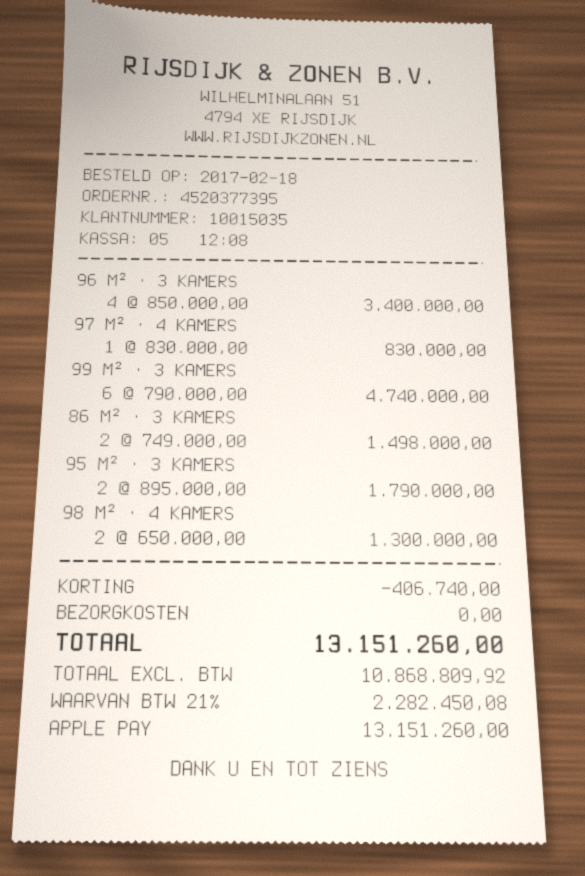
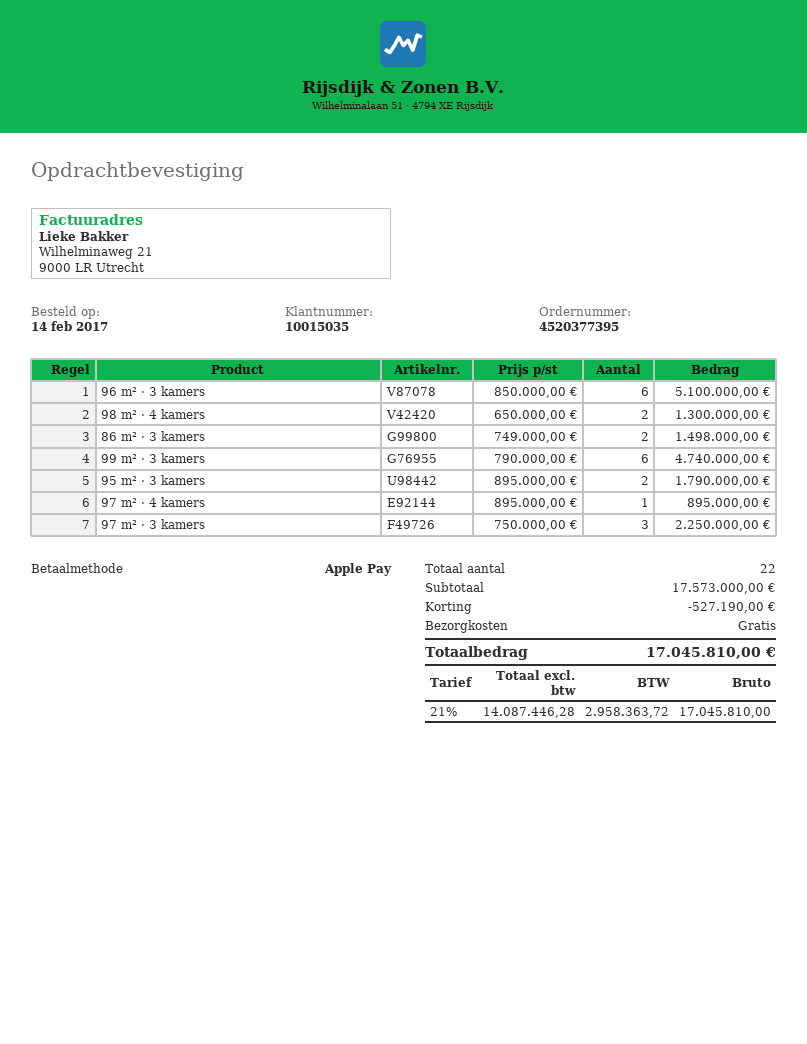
order date: 2017-02-18 -> 2017-02-14
96 M² · 3 KAMERS: 4 x 850000.00 = 3400000.00 -> 6 x 850000.00 = 5100000.00
97 M² · 4 KAMERS: 1 x 830000.00 = 830000.00 -> 1 x 895000.00 = 895000.00
97 m² · 3 kamers: none -> 3 x 750000.00 = 2250000.00
discount: 406740.00 -> 527190.00
net: 10868809.92 -> 14087446.28
tax: 21% = 2282450.08 -> 21% = 2958363.72
total: 13151260.00 -> 17045810.00

